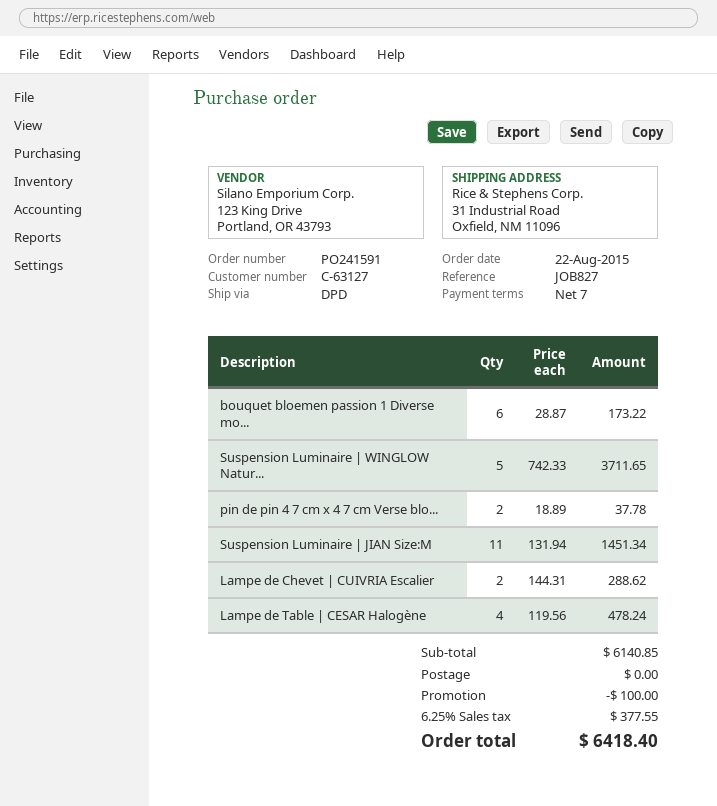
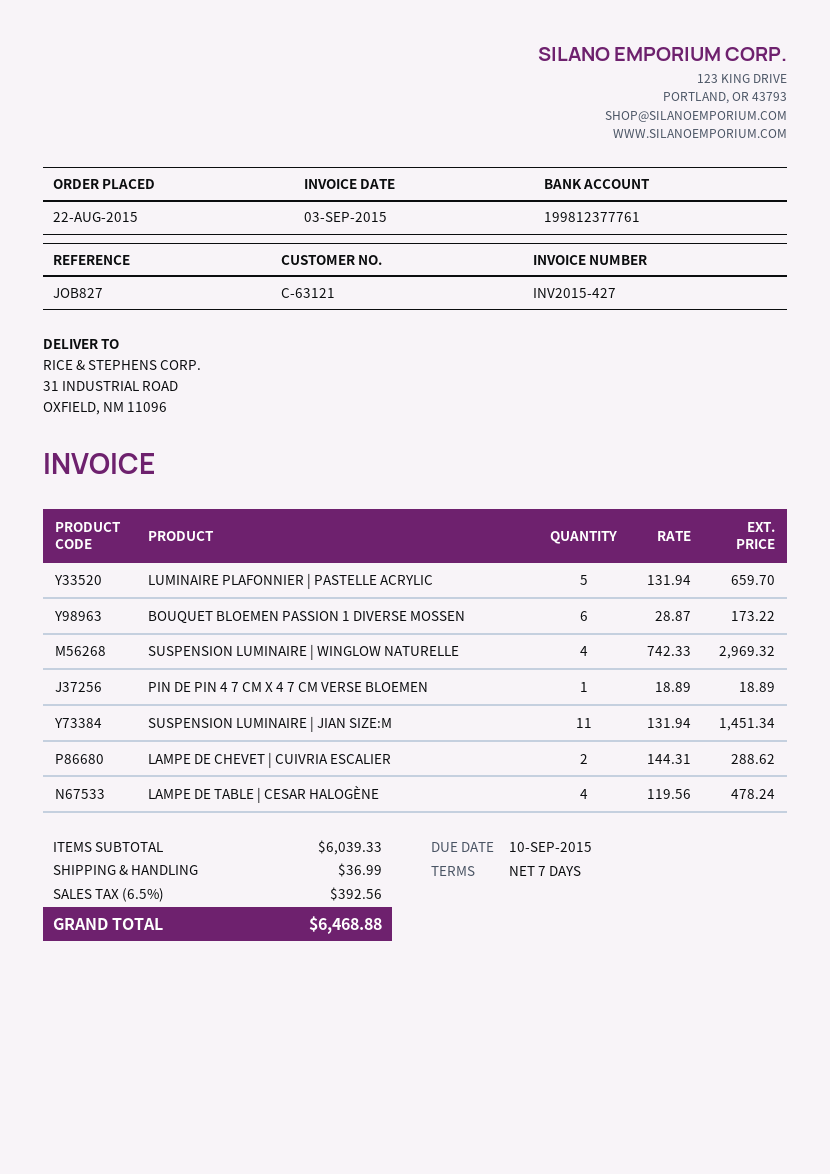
customer number: C-63127 -> C-63121
Suspension Luminaire | WINGLOW Natur...: 5 x 742.33 = 3711.65 -> 4 x 742.33 = 2969.32
pin de pin 4 7 cm x 4 7 cm Verse blo...: 2 x 18.89 = 37.78 -> 1 x 18.89 = 18.89
LUMINAIRE PLAFONNIER | PASTELLE ACRYLIC: none -> 5 x 131.94 = 659.70
subtotal: 6140.85 -> 6039.33
discount: 100.00 -> none
shipping: 0.00 -> 36.99
tax: 6.25% = 377.55 -> 6.5% = 392.56
total: 6418.40 -> 6468.88

